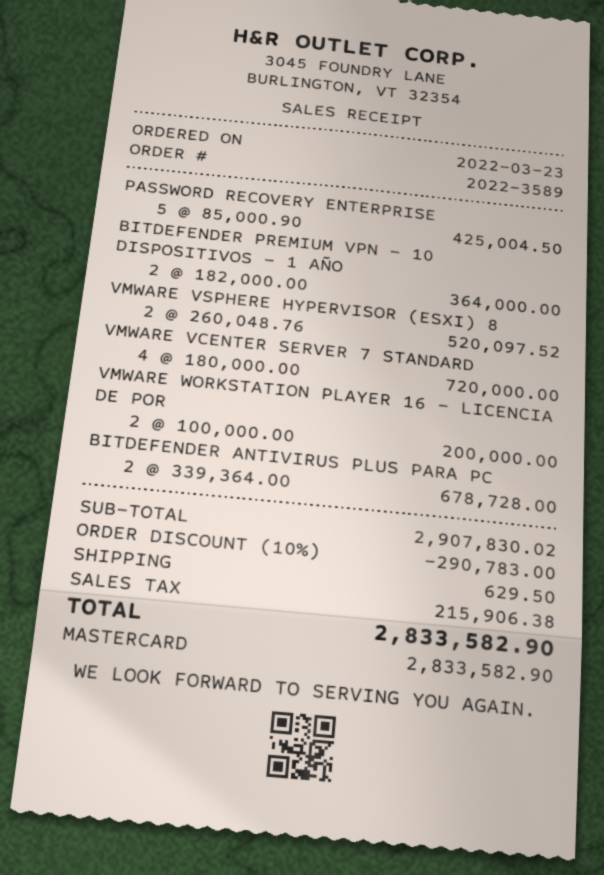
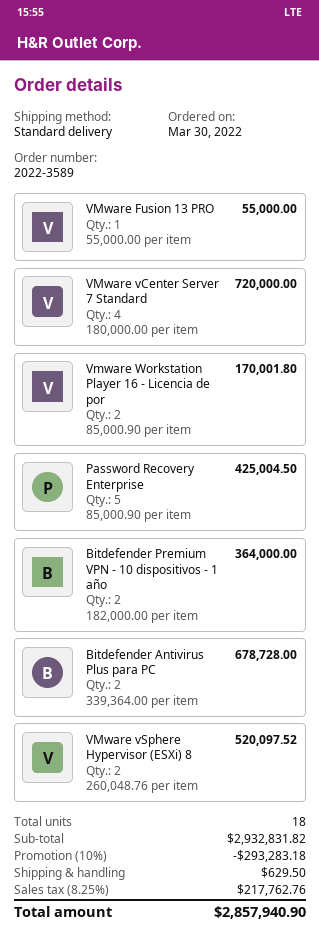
order date: 2022-03-23 -> 2022-03-30
VMWARE WORKSTATION PLAYER 16 - LICENCIA DE POR: 2 x 100000.00 = 200000.00 -> 2 x 85000.90 = 170001.80
VMware Fusion 13 PRO: none -> 1 x 55000.00 = 55000.00
subtotal: 2907830.02 -> 2932831.82
discount: 10% = 290783.00 -> 10% = 293283.18
tax: 215906.38 -> 217762.76
total: 2833582.90 -> 2857940.90

